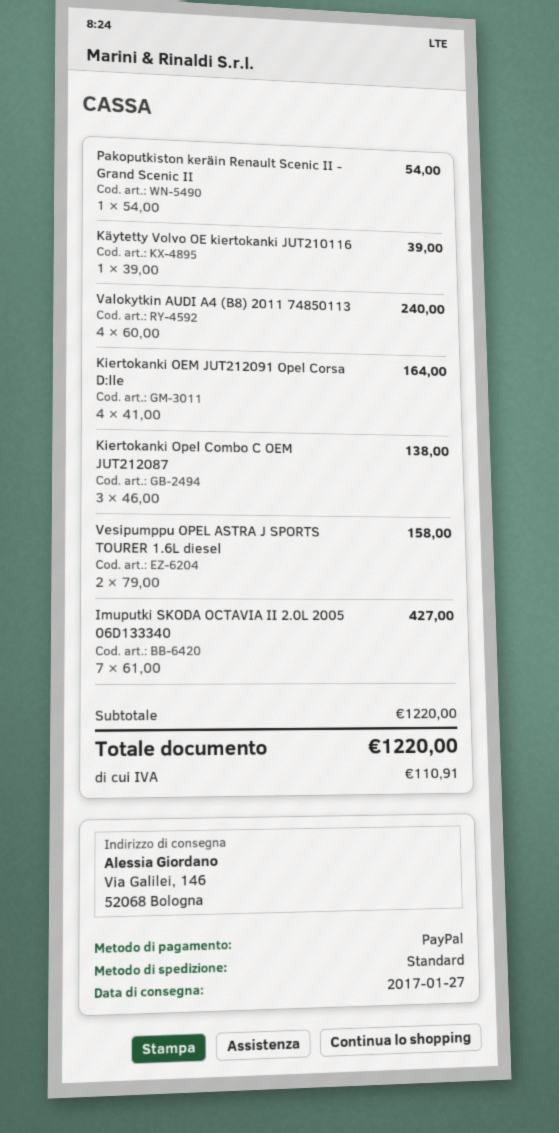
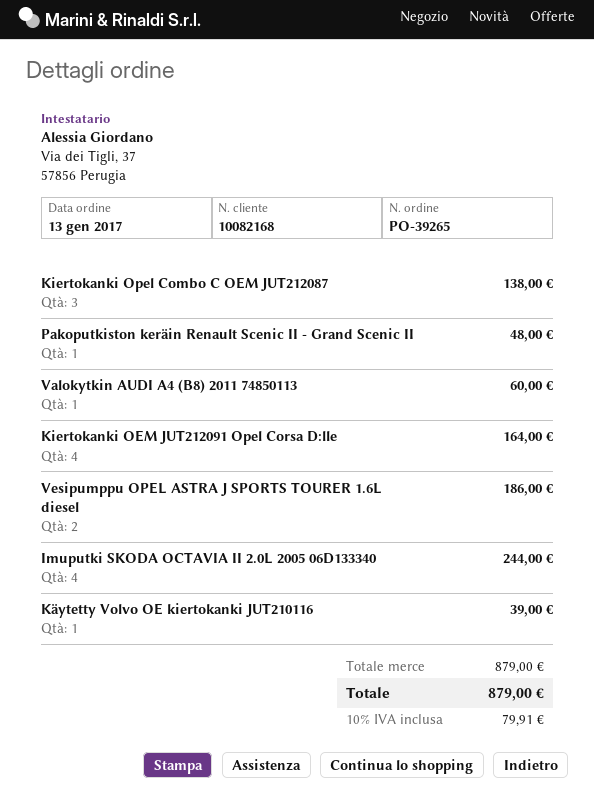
Pakoputkiston keräin Renault Scenic II - Grand Scenic II: 1 for 54.00 -> 1 for 48.00
Valokytkin AUDI A4 (B8) 2011 74850113: 4 for 240.00 -> 1 for 60.00
Vesipumppu OPEL ASTRA J SPORTS TOURER 1.6L diesel: 2 for 158.00 -> 2 for 186.00
Imuputki SKODA OCTAVIA II 2.0L 2005 06D133340: 7 for 427.00 -> 4 for 244.00
subtotal: 1220.00 -> 879.00
tax: 110.91 -> 79.91
total: 1220.00 -> 879.00

